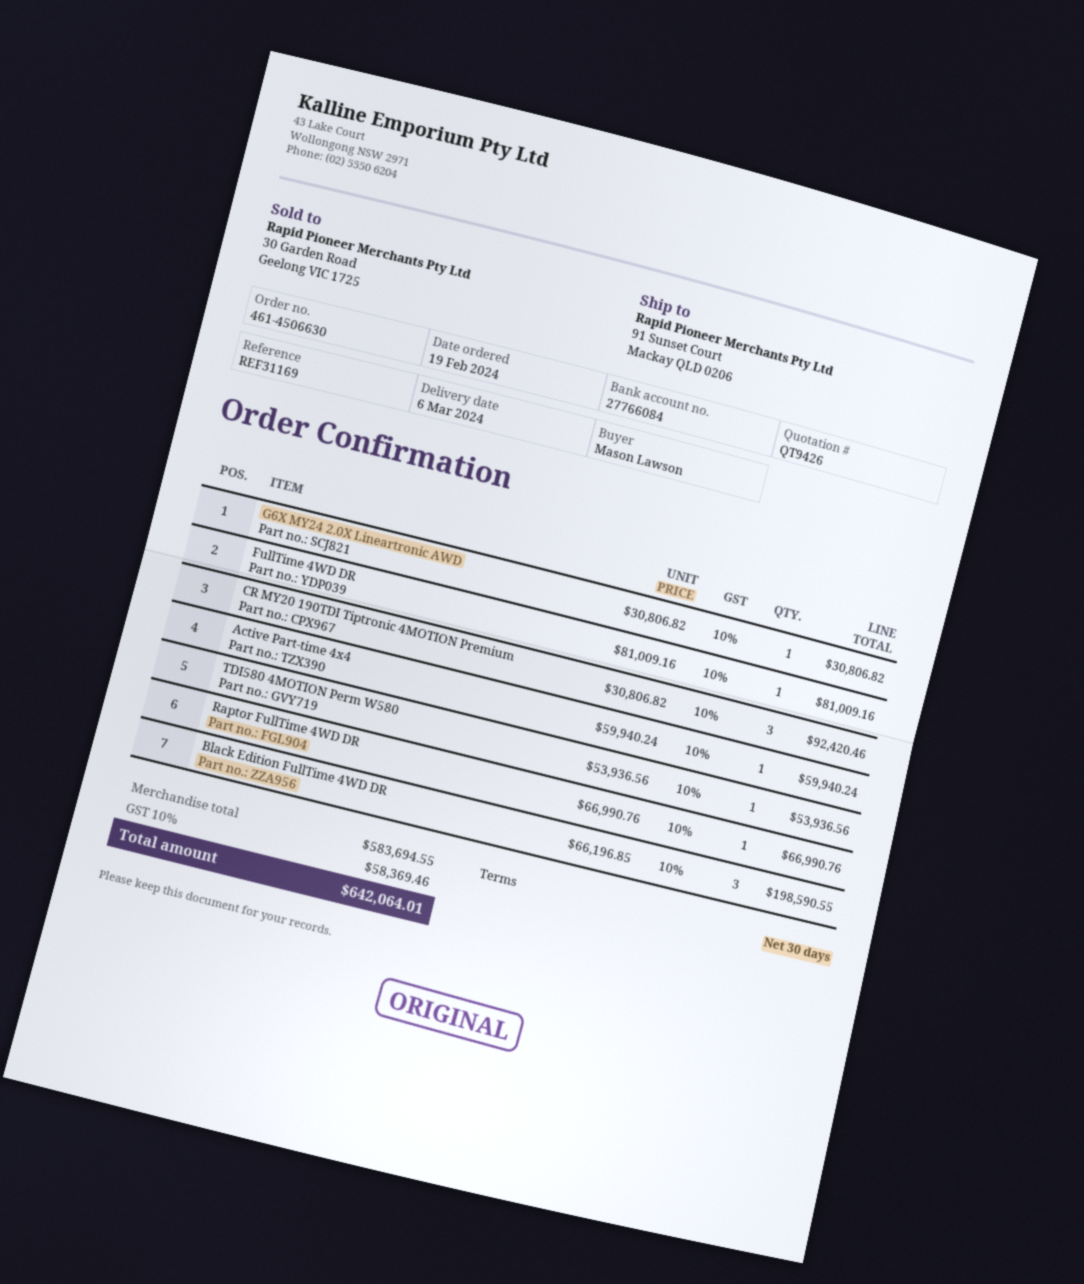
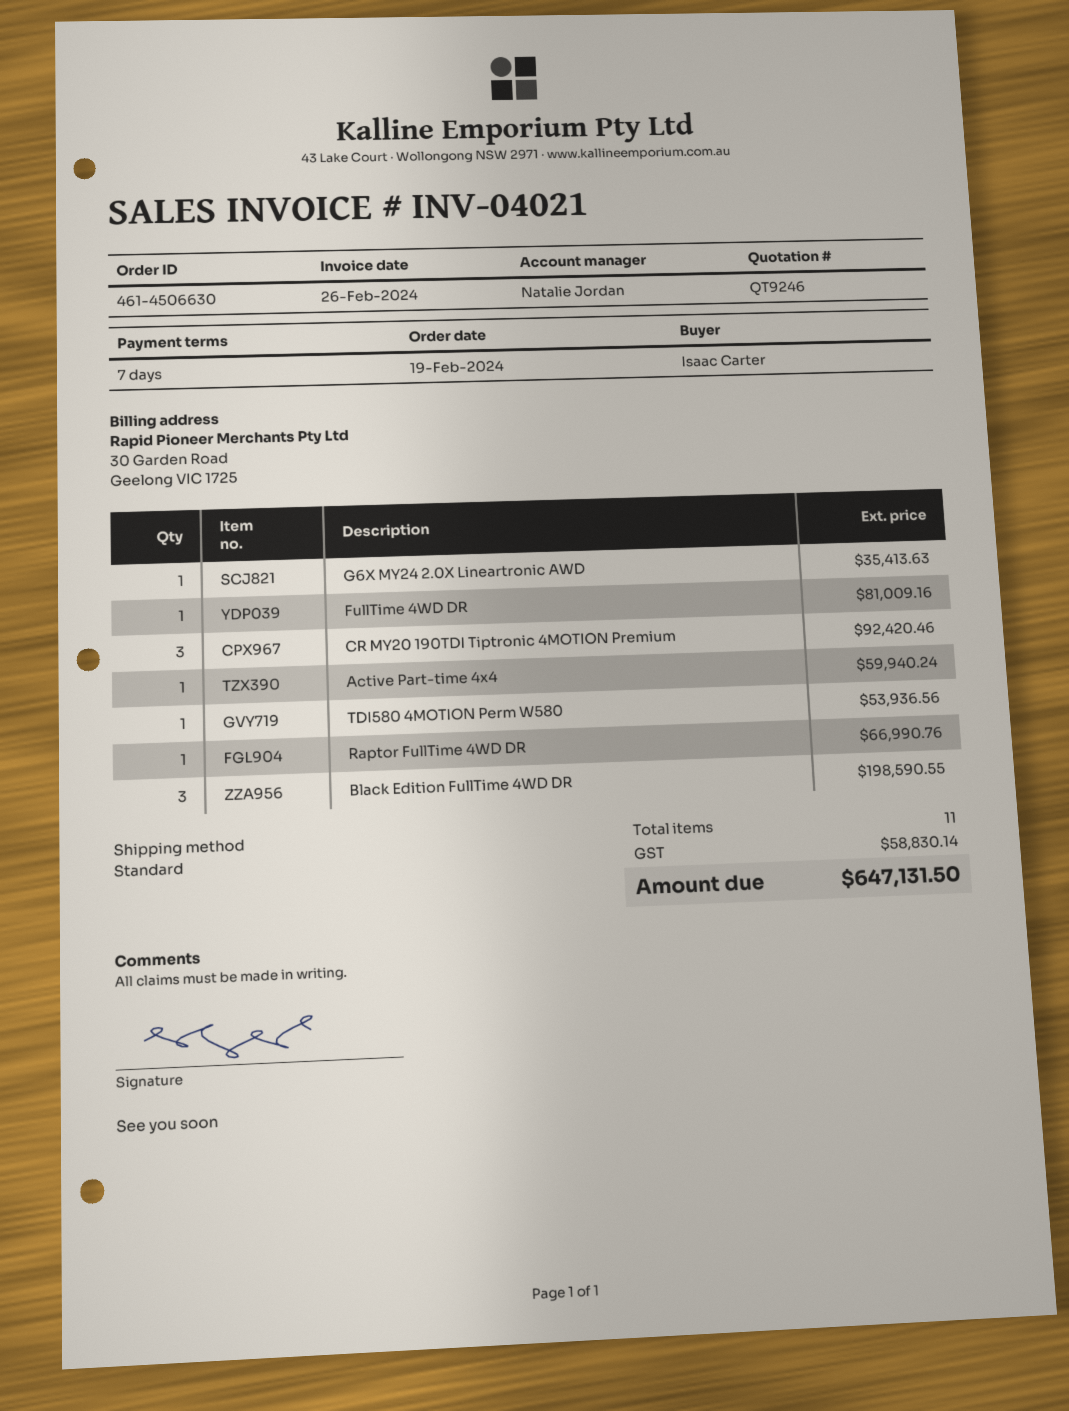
quote number: QT9426 -> QT9246
payment terms: 30 days -> 7 days
ordered by: Mason Lawson -> Isaac Carter
G6X MY24 2.0X Lineartronic AWD: 1 for 30806.82 -> 1 for 35413.63
tax: 58369.46 -> 58830.14
total: 642064.01 -> 647131.50

